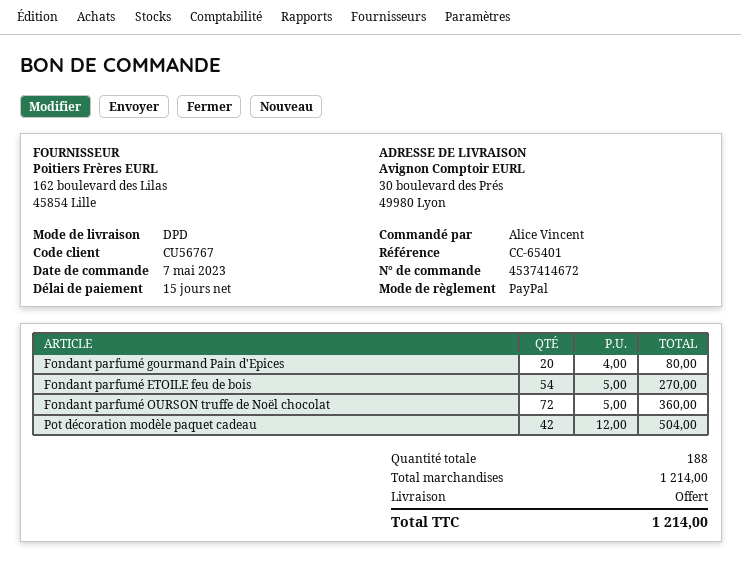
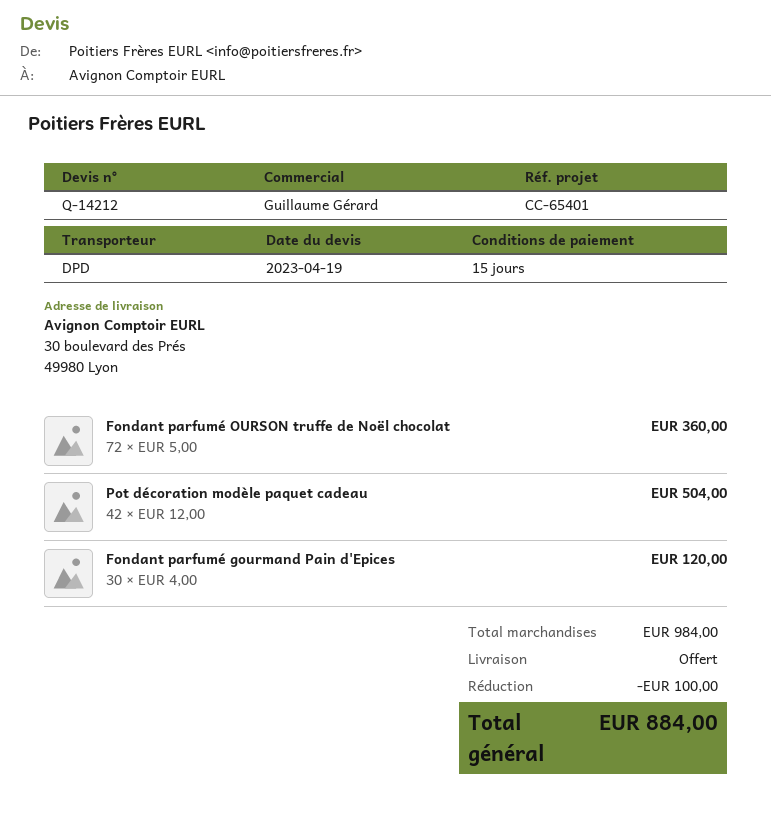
Fondant parfumé gourmand Pain d'Epices: 20 x 4.00 = 80.00 -> 30 x 4.00 = 120.00
Fondant parfumé ETOILE feu de bois: 54 x 5.00 = 270.00 -> none
subtotal: 1214.00 -> 984.00
discount: none -> 100.00
total: 1214.00 -> 884.00

